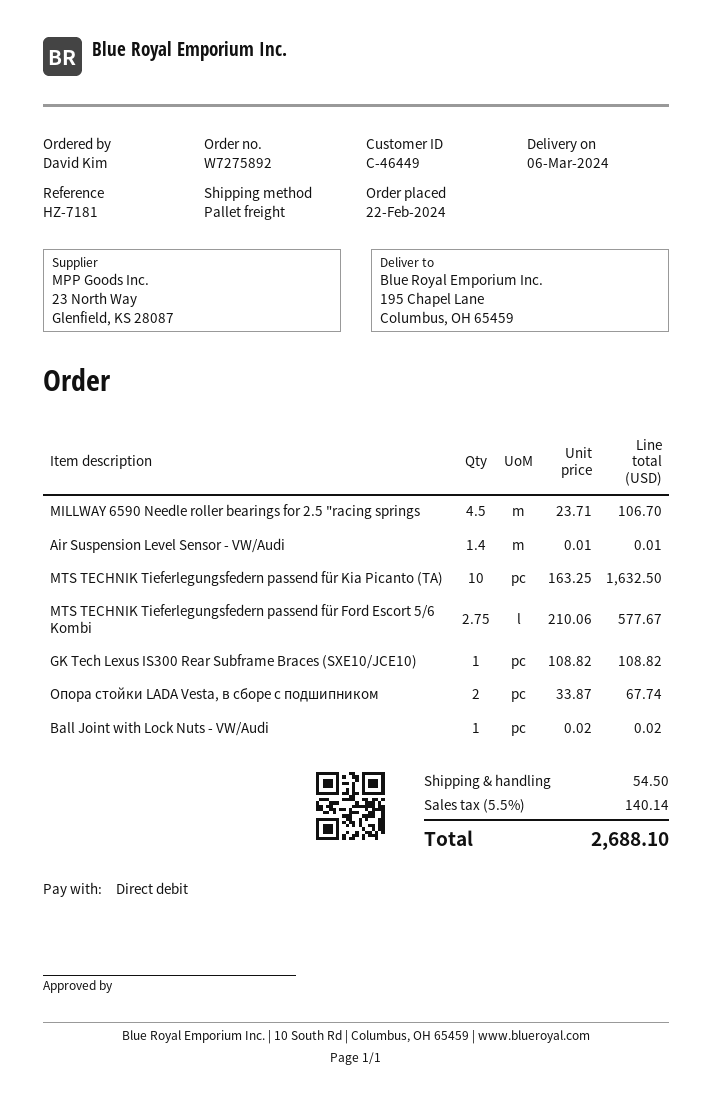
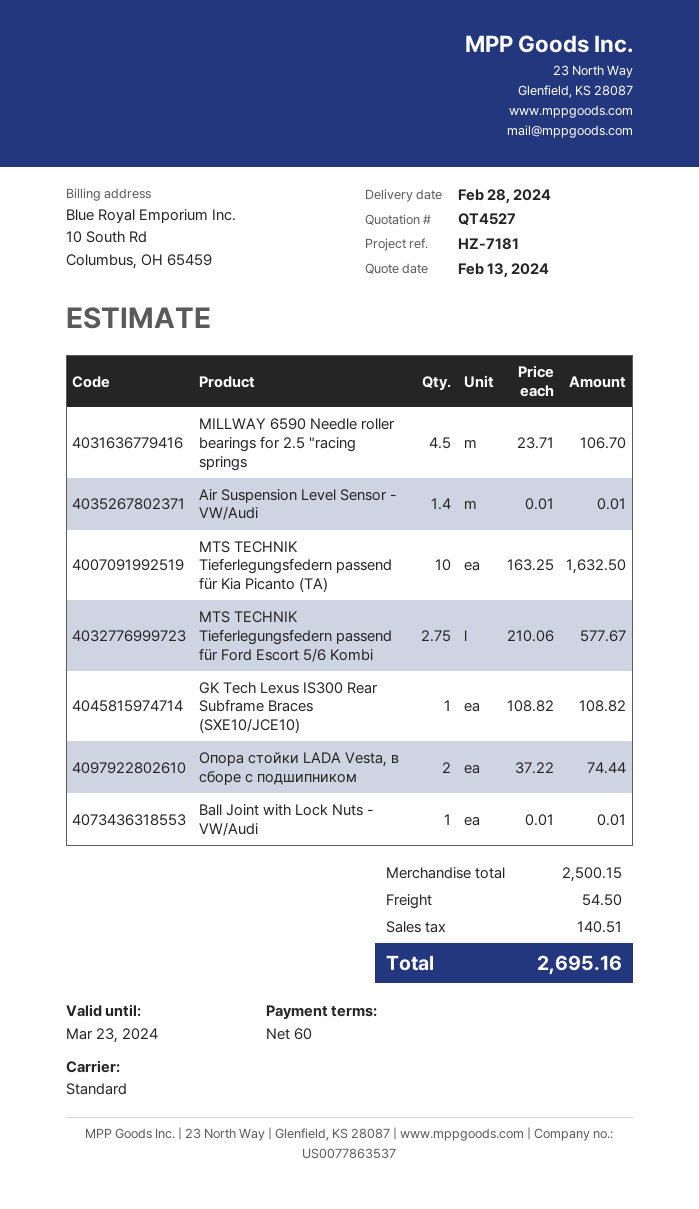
delivery date: 2024-03-06 -> 2024-02-28
shipping method: pallet freight -> standard
Опора стойки LADA Vesta, в сборе с подшипником: 2 x 33.87 = 67.74 -> 2 x 37.22 = 74.44
Ball Joint with Lock Nuts - VW/Audi: 1 x 0.02 = 0.02 -> 1 x 0.01 = 0.01
tax: 140.14 -> 140.51
total: 2688.10 -> 2695.16

